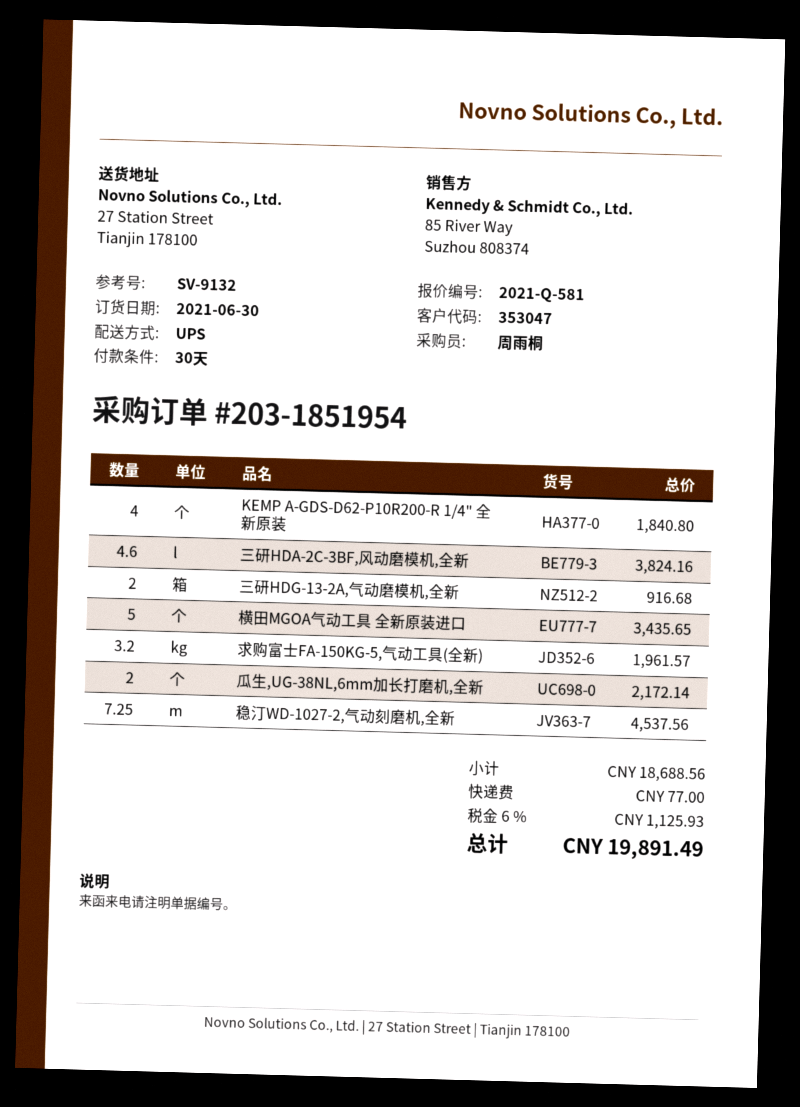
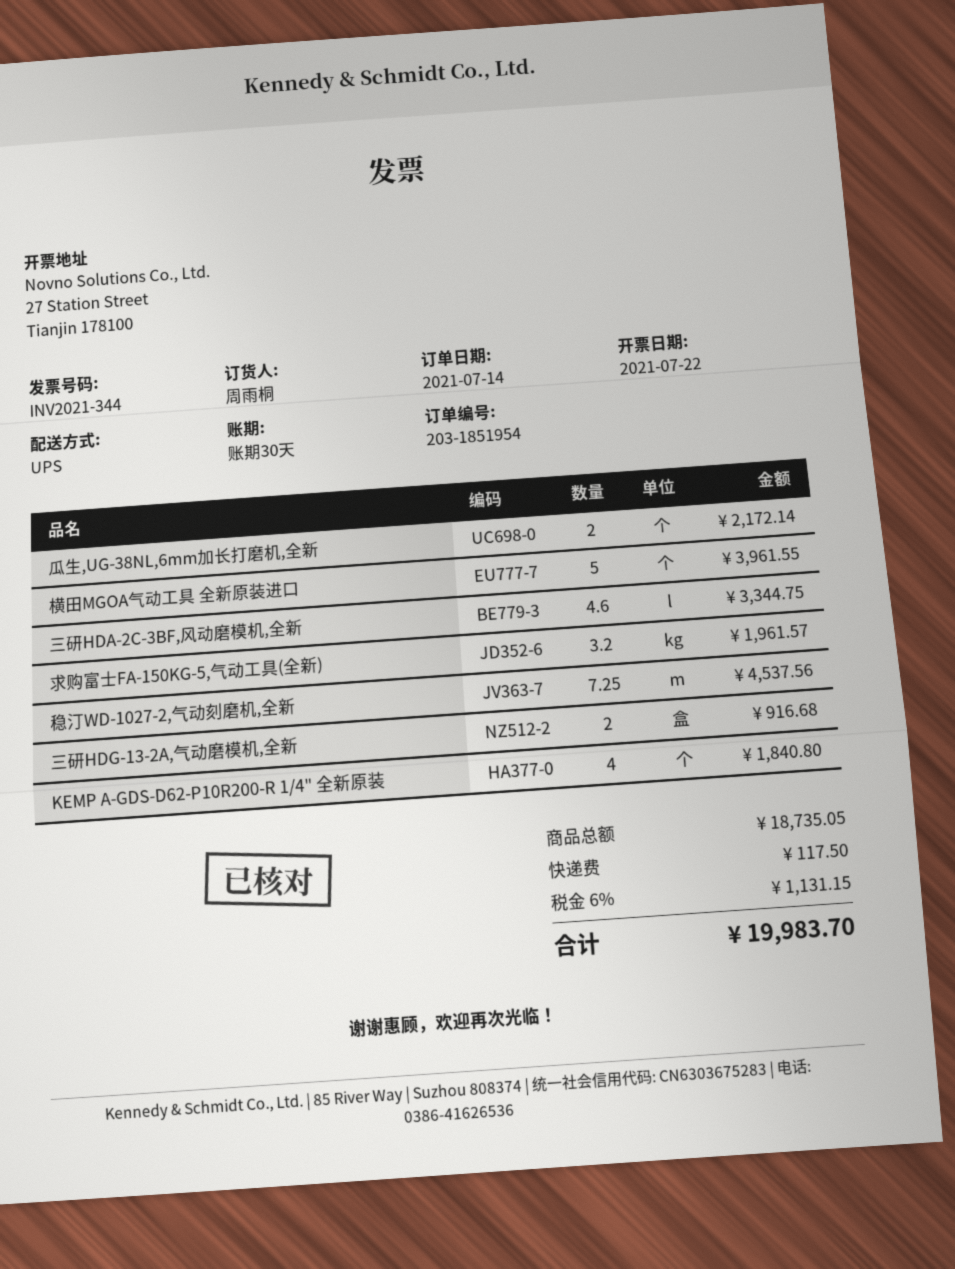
order date: 2021-06-30 -> 2021-07-14
三研HDA-2C-3BF,风动磨模机,全新: 4.6 for 3824.16 -> 4.6 for 3344.75
横田MGOA气动工具 全新原装进口: 5 for 3435.65 -> 5 for 3961.55
subtotal: 18688.56 -> 18735.05
shipping: 77.00 -> 117.50
tax: 6% = 1125.93 -> 6% = 1131.15
total: 19891.49 -> 19983.70

